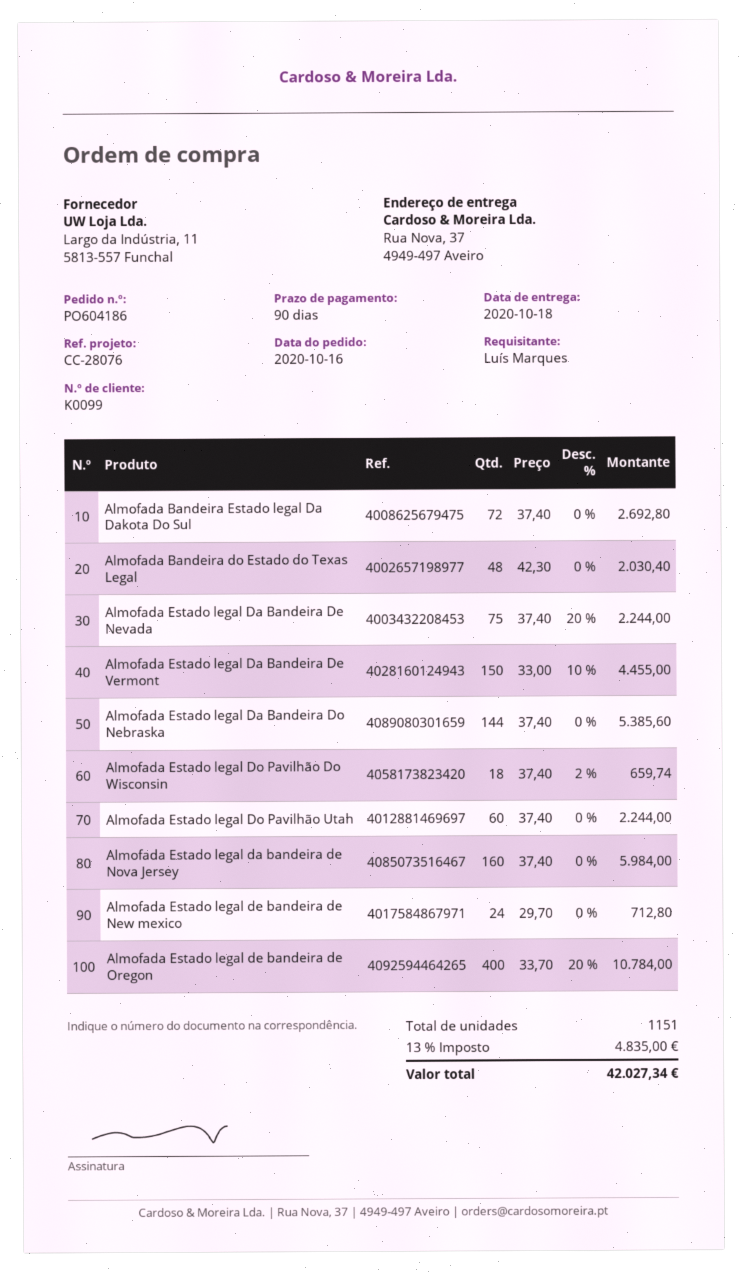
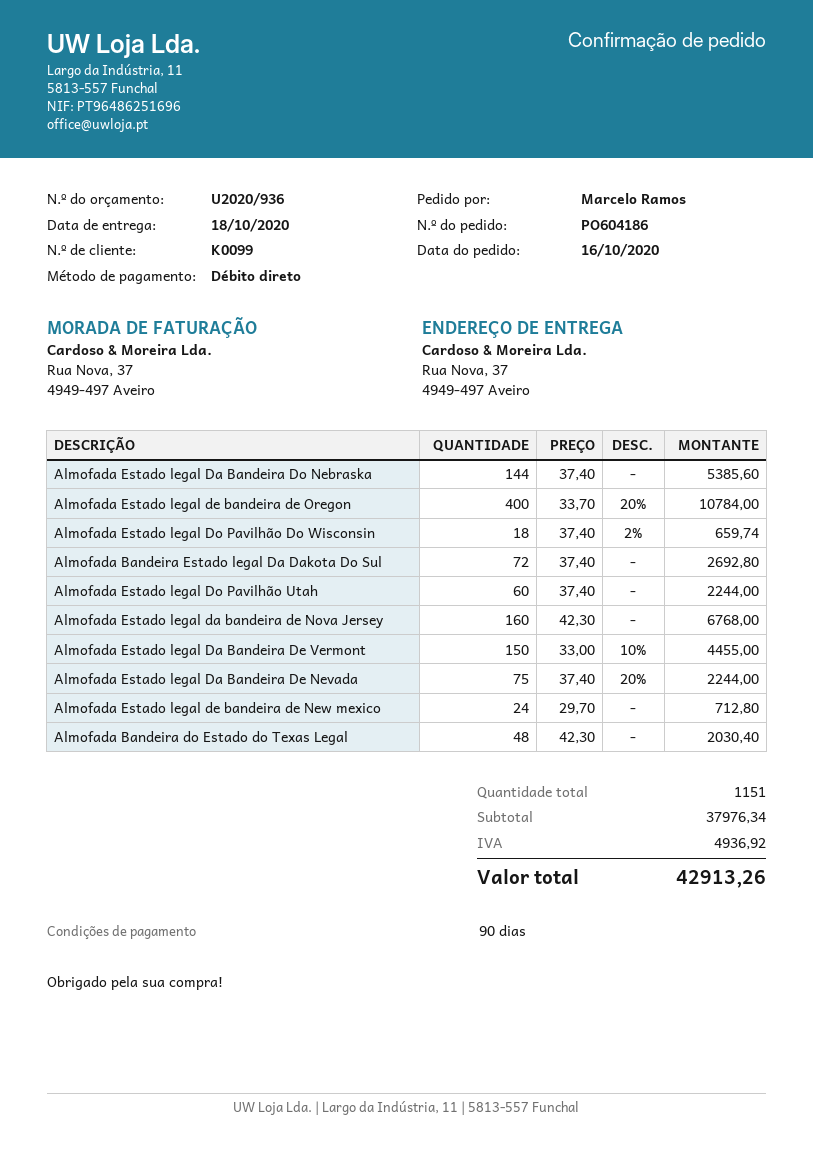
ordered by: Luís Marques -> Marcelo Ramos
Almofada Estado legal da bandeira de Nova Jersey: 160 x 37.40 = 5984.00 -> 160 x 42.30 = 6768.00
tax: 4835.00 -> 4936.92
total: 42027.34 -> 42913.26

